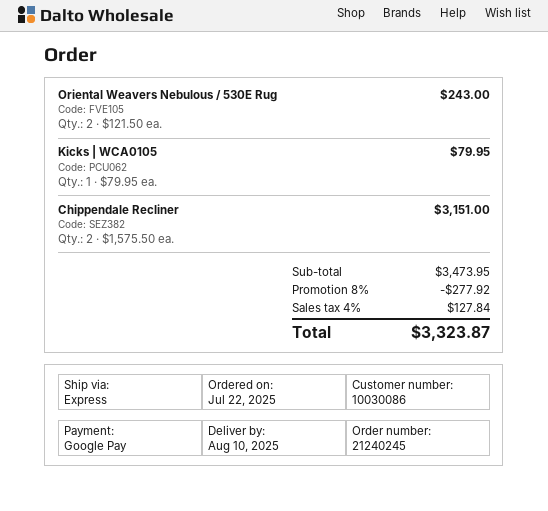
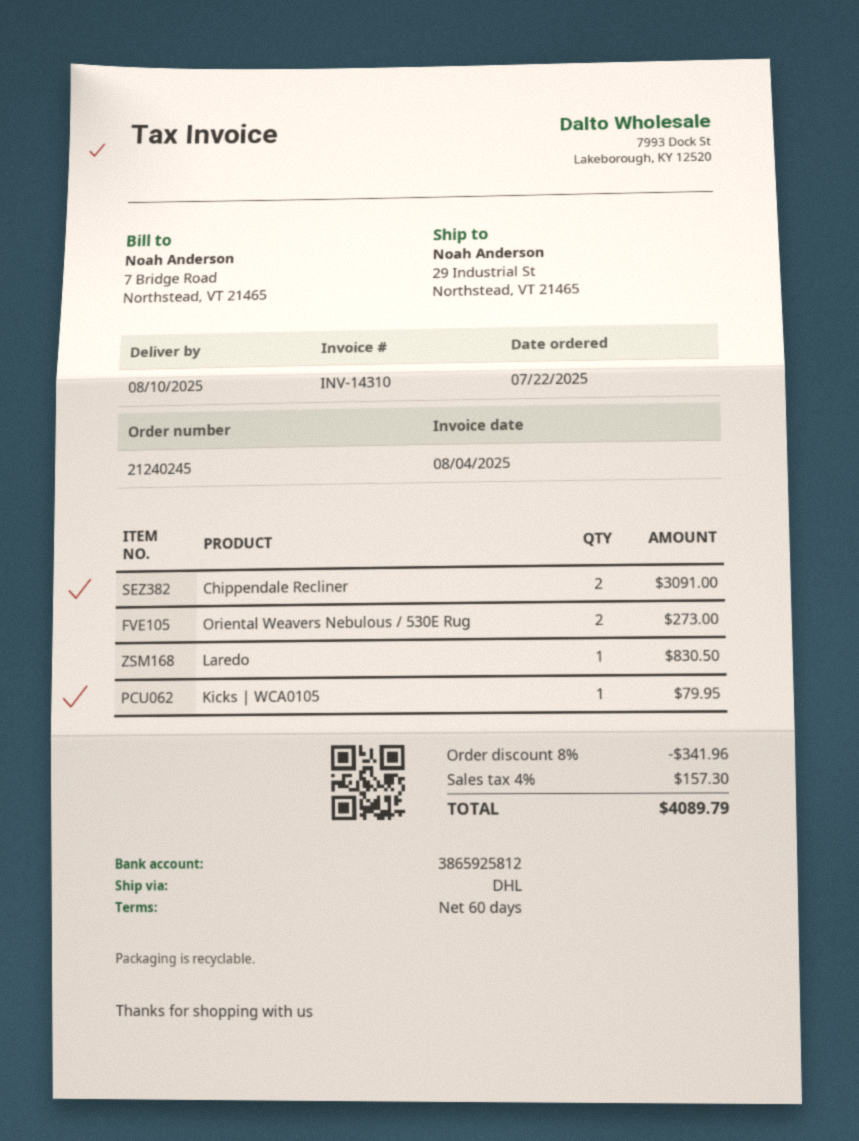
shipping method: express -> DHL
Oriental Weavers Nebulous / 530E Rug: 2 for 243.00 -> 2 for 273.00
Chippendale Recliner: 2 for 3151.00 -> 2 for 3091.00
Laredo: none -> 1 for 830.50
discount: 8% = 277.92 -> 8% = 341.96
tax: 4% = 127.84 -> 4% = 157.30
total: 3323.87 -> 4089.79

